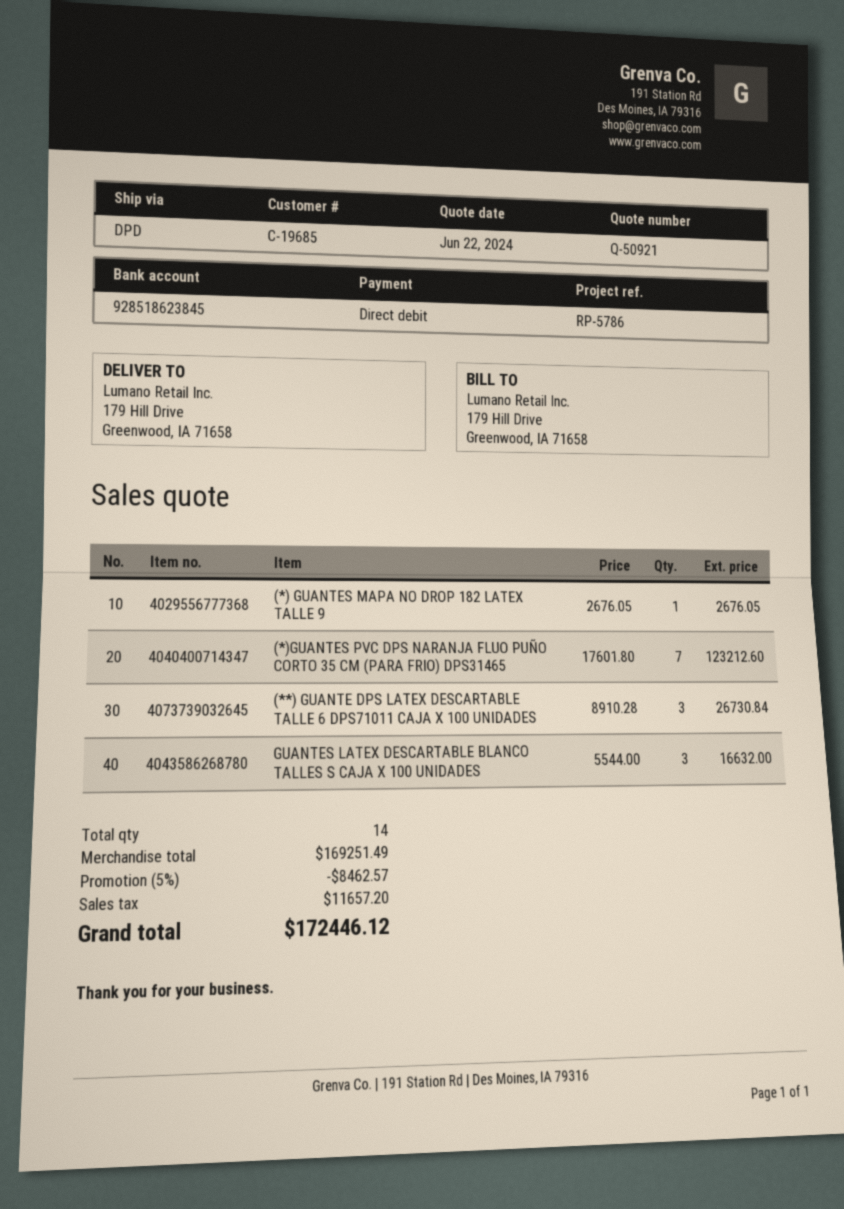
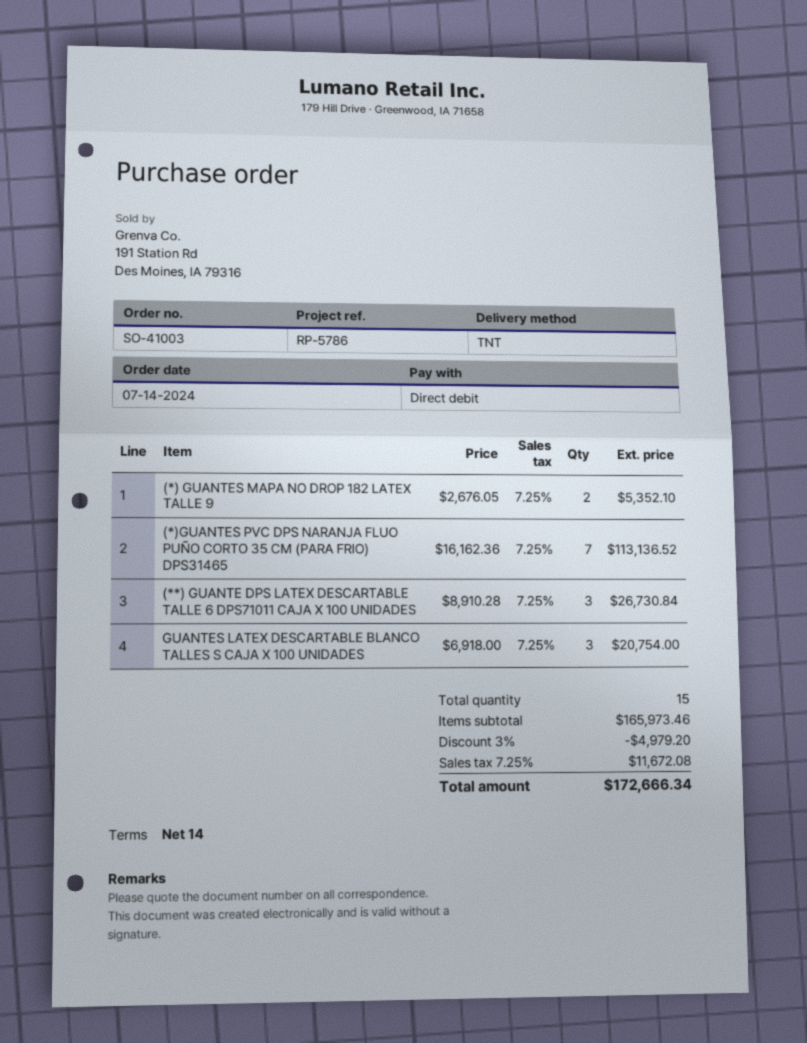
shipping method: DPD -> TNT
(*) GUANTES MAPA NO DROP 182 LATEX TALLE 9: 1 x 2676.05 = 2676.05 -> 2 x 2676.05 = 5352.10
(*)GUANTES PVC DPS NARANJA FLUO PUÑO CORTO 35 CM (PARA FRIO) DPS31465: 7 x 17601.80 = 123212.60 -> 7 x 16162.36 = 113136.52
GUANTES LATEX DESCARTABLE BLANCO TALLES S CAJA X 100 UNIDADES: 3 x 5544.00 = 16632.00 -> 3 x 6918.00 = 20754.00
total quantity: 14 -> 15
subtotal: 169251.49 -> 165973.46
discount: 5% = 8462.57 -> 3% = 4979.20
tax: 11657.20 -> 11672.08
total: 172446.12 -> 172666.34

